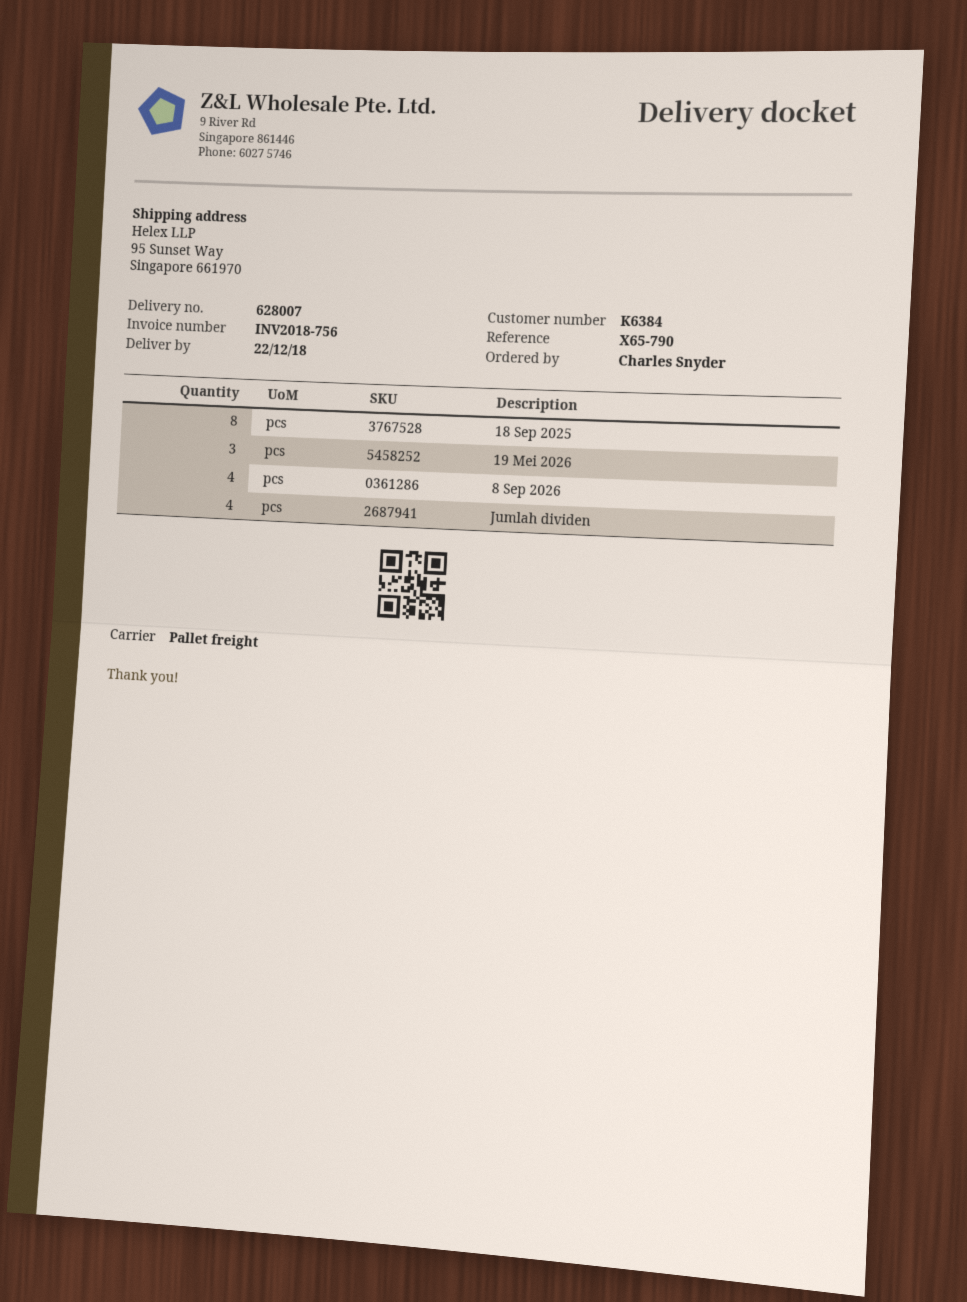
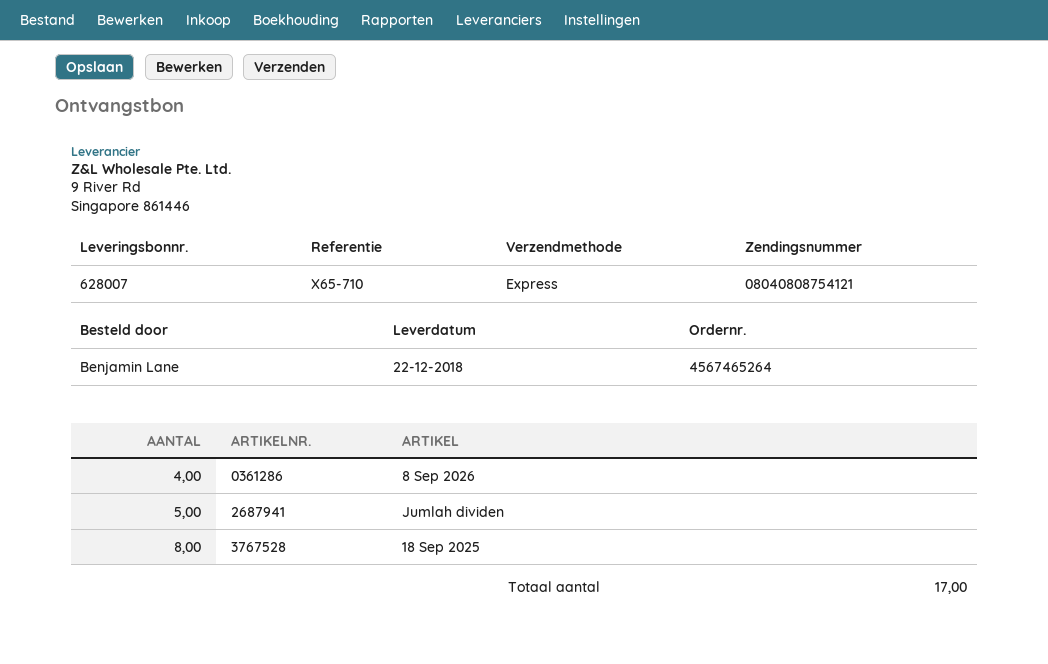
reference: X65-790 -> X65-710
ordered by: Charles Snyder -> Benjamin Lane
shipping method: pallet freight -> express
19 Mei 2026: 3 -> none
Jumlah dividen: 4 -> 5

